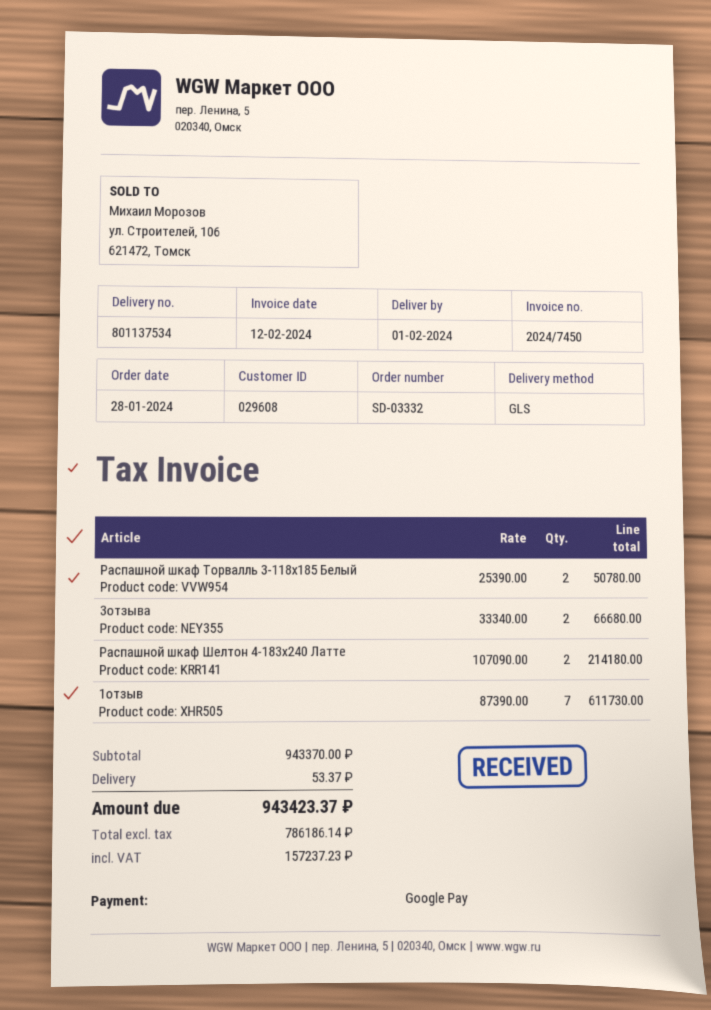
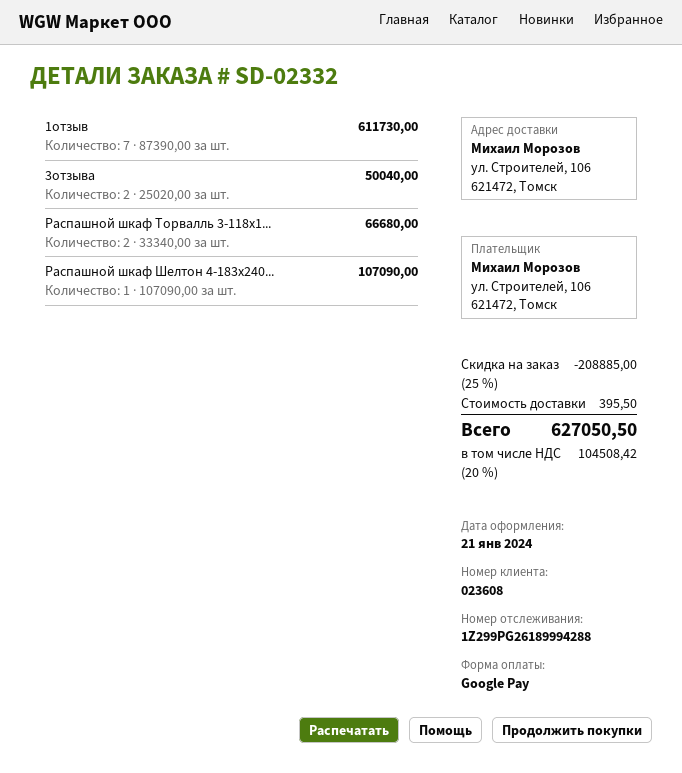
order number: SD-03332 -> SD-02332
order date: 2024-01-28 -> 2024-01-21
customer number: 029608 -> 023608
Распашной шкаф Торвалль 3-118x185 Белый: 2 x 25390.00 = 50780.00 -> 2 x 33340.00 = 66680.00
3отзыва: 2 x 33340.00 = 66680.00 -> 2 x 25020.00 = 50040.00
Распашной шкаф Шелтон 4-183x240 Латте: 2 x 107090.00 = 214180.00 -> 1 x 107090.00 = 107090.00
discount: none -> 25% = 208885.00
shipping: 53.37 -> 395.50
tax: 157237.23 -> 104508.42
total: 943423.37 -> 627050.50

